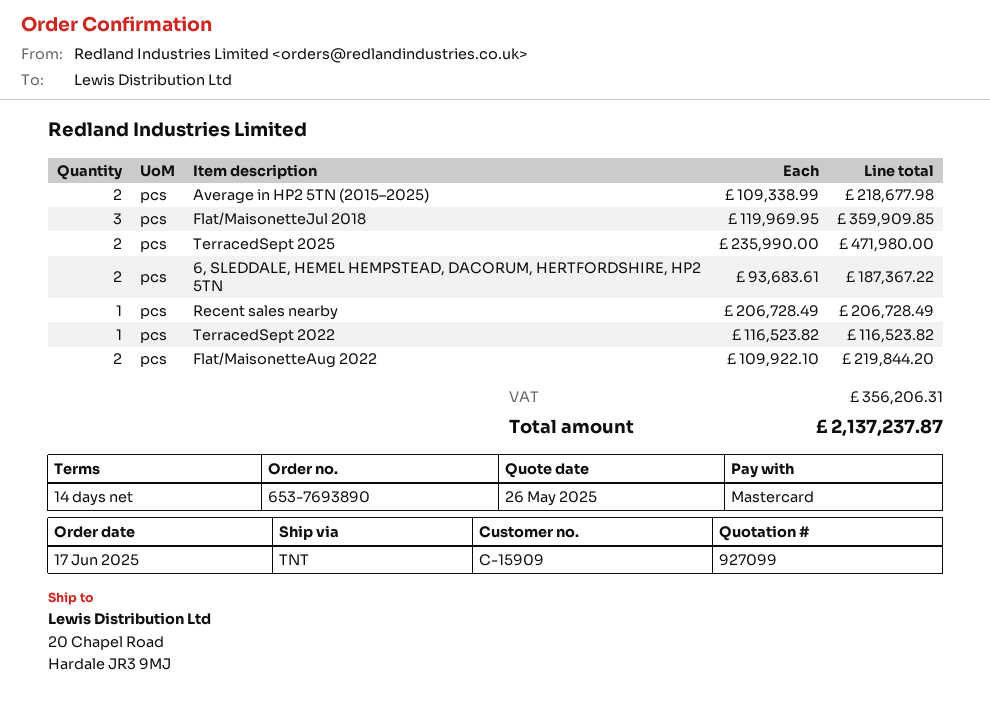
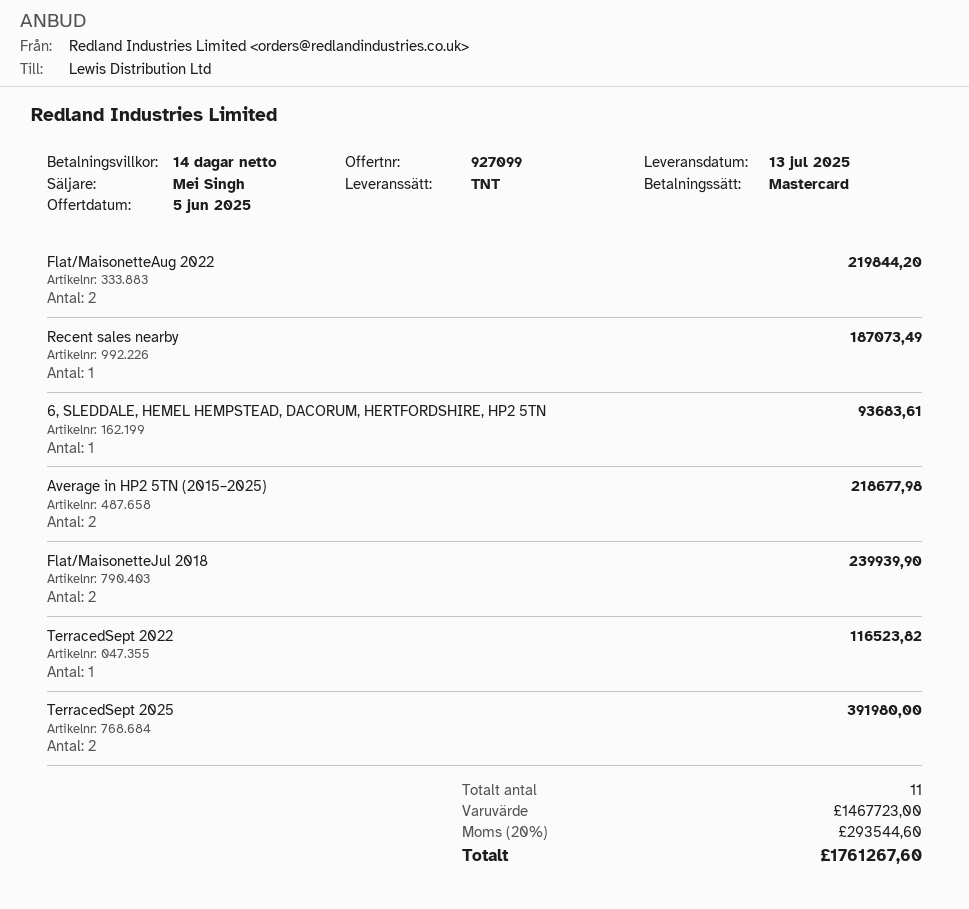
quote date: 2025-05-26 -> 2025-06-05
Flat/MaisonetteJul 2018: 3 for 359909.85 -> 2 for 239939.90
TerracedSept 2025: 2 for 471980.00 -> 2 for 391980.00
6, SLEDDALE, HEMEL HEMPSTEAD, DACORUM, HERTFORDSHIRE, HP2 5TN: 2 for 187367.22 -> 1 for 93683.61
Recent sales nearby: 1 for 206728.49 -> 1 for 187073.49
tax: 356206.31 -> 293544.60
total: 2137237.87 -> 1761267.60

